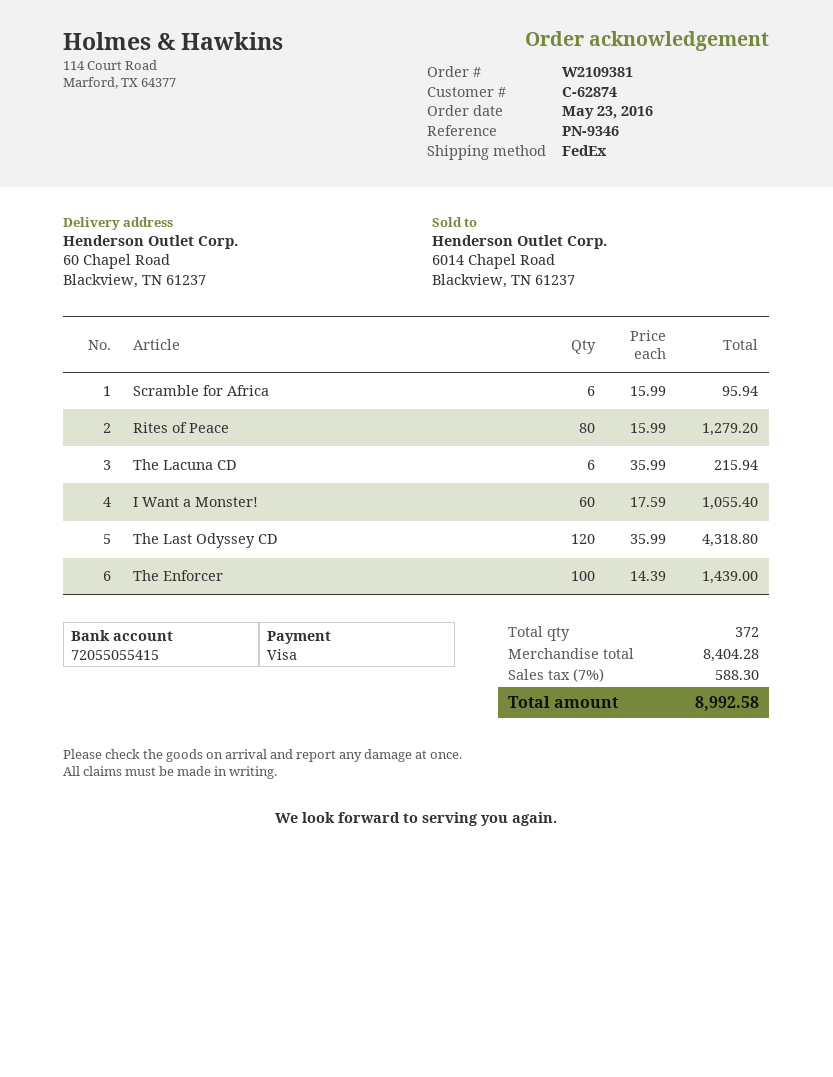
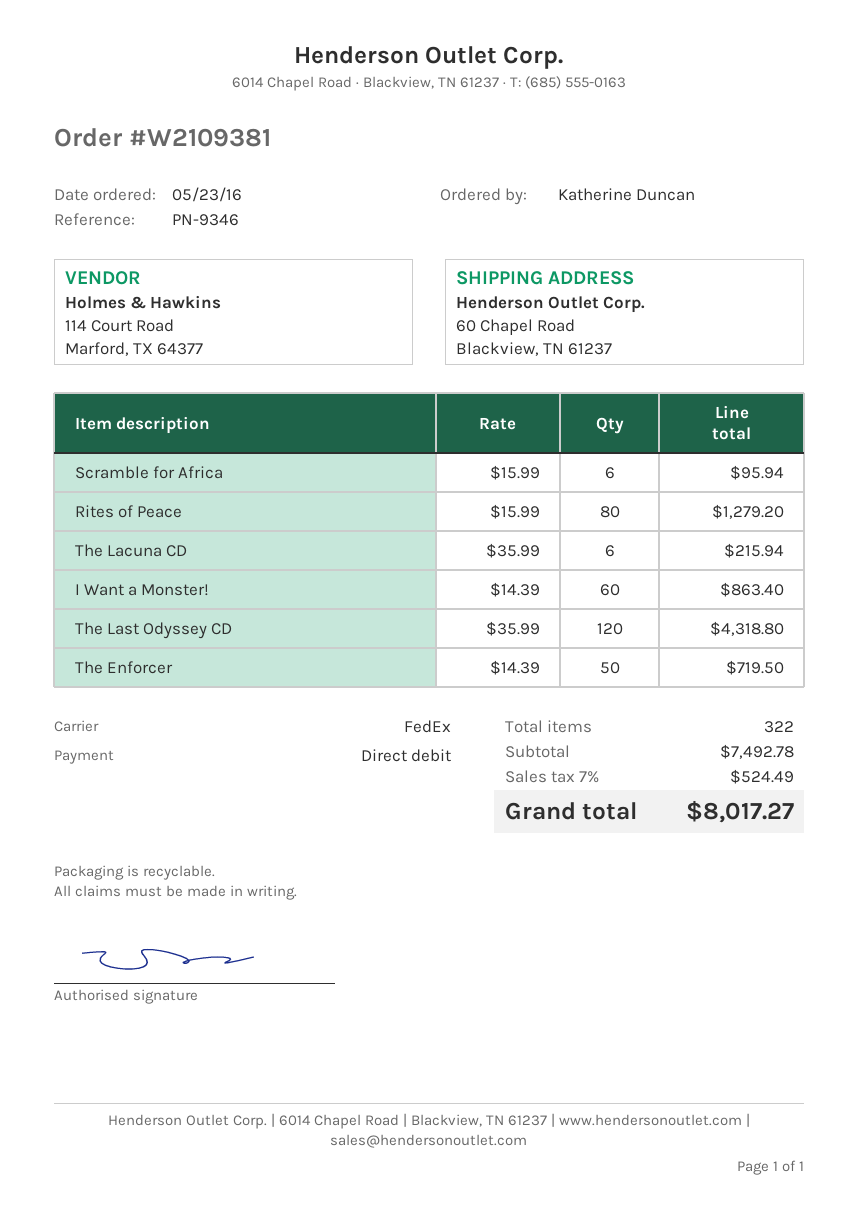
payment method: Visa -> direct debit
I Want a Monster!: 60 x 17.59 = 1055.40 -> 60 x 14.39 = 863.40
The Enforcer: 100 x 14.39 = 1439.00 -> 50 x 14.39 = 719.50
total quantity: 372 -> 322
subtotal: 8404.28 -> 7492.78
tax: 7% = 588.30 -> 7% = 524.49
total: 8992.58 -> 8017.27

